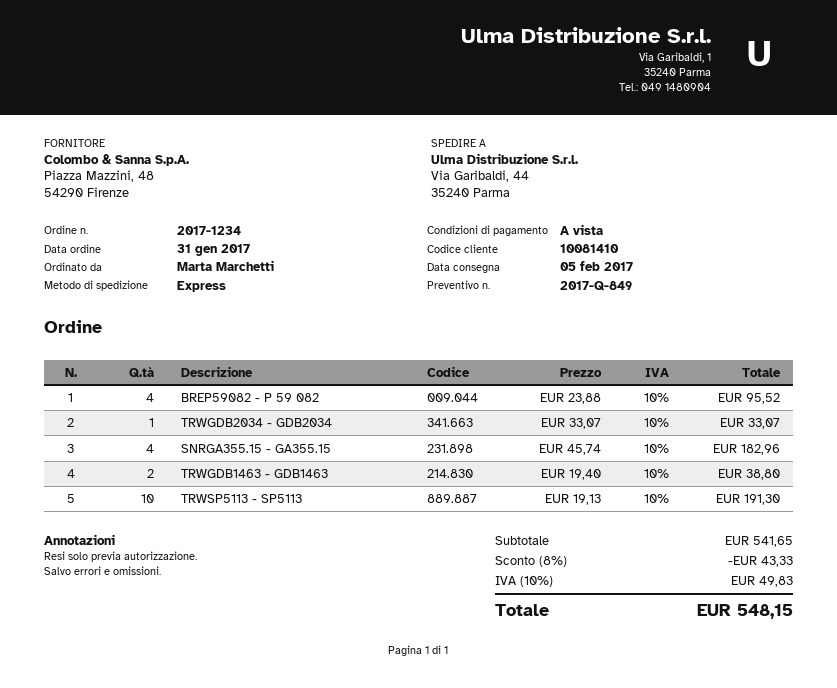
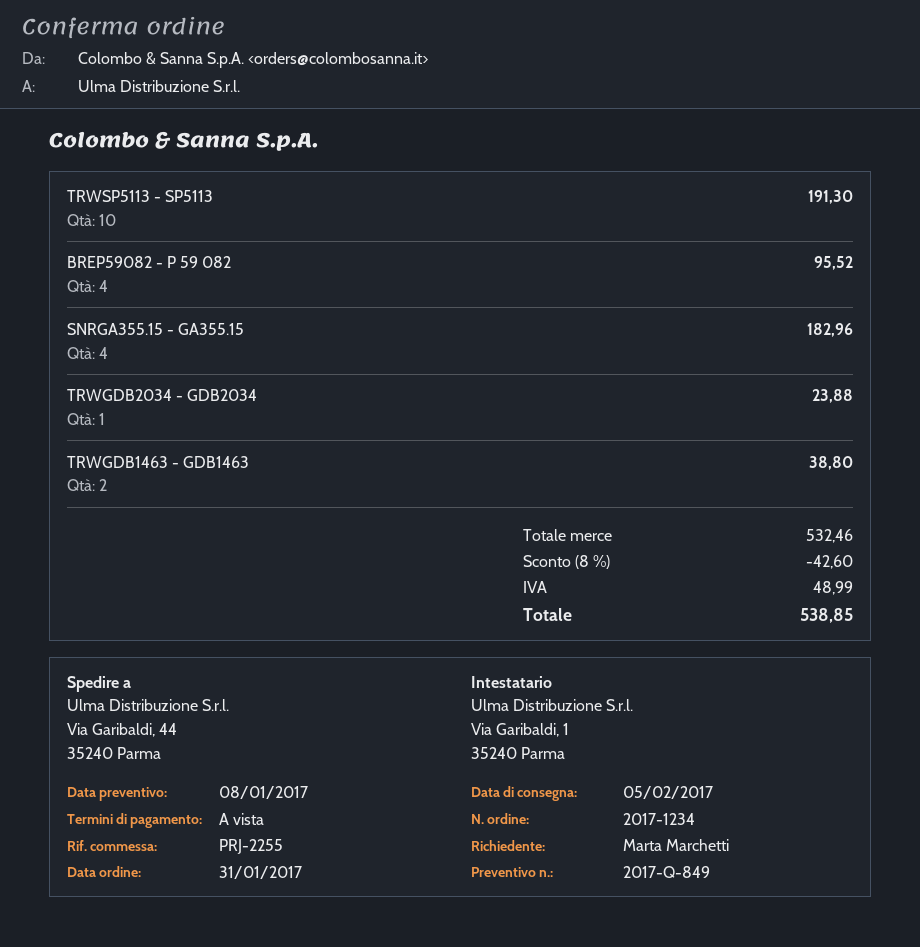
TRWGDB2034 - GDB2034: 1 for 33.07 -> 1 for 23.88
subtotal: 541.65 -> 532.46
discount: 8% = 43.33 -> 8% = 42.60
tax: 49.83 -> 48.99
total: 548.15 -> 538.85

